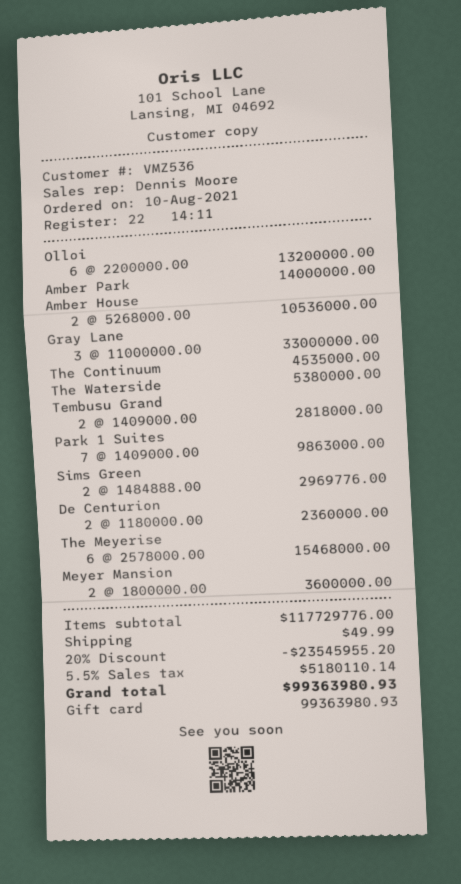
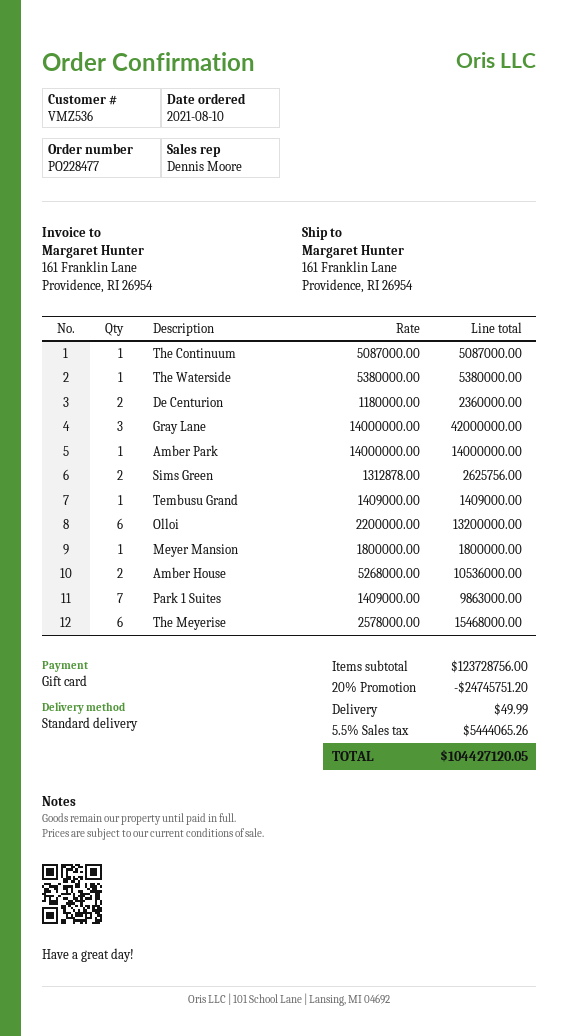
Gray Lane: 3 x 11000000.00 = 33000000.00 -> 3 x 14000000.00 = 42000000.00
The Continuum: 1 x 4535000.00 = 4535000.00 -> 1 x 5087000.00 = 5087000.00
Tembusu Grand: 2 x 1409000.00 = 2818000.00 -> 1 x 1409000.00 = 1409000.00
Sims Green: 2 x 1484888.00 = 2969776.00 -> 2 x 1312878.00 = 2625756.00
Meyer Mansion: 2 x 1800000.00 = 3600000.00 -> 1 x 1800000.00 = 1800000.00
subtotal: 117729776.00 -> 123728756.00
discount: 20% = 23545955.20 -> 20% = 24745751.20
tax: 5.5% = 5180110.14 -> 5.5% = 5444065.26
total: 99363980.93 -> 104427120.05

